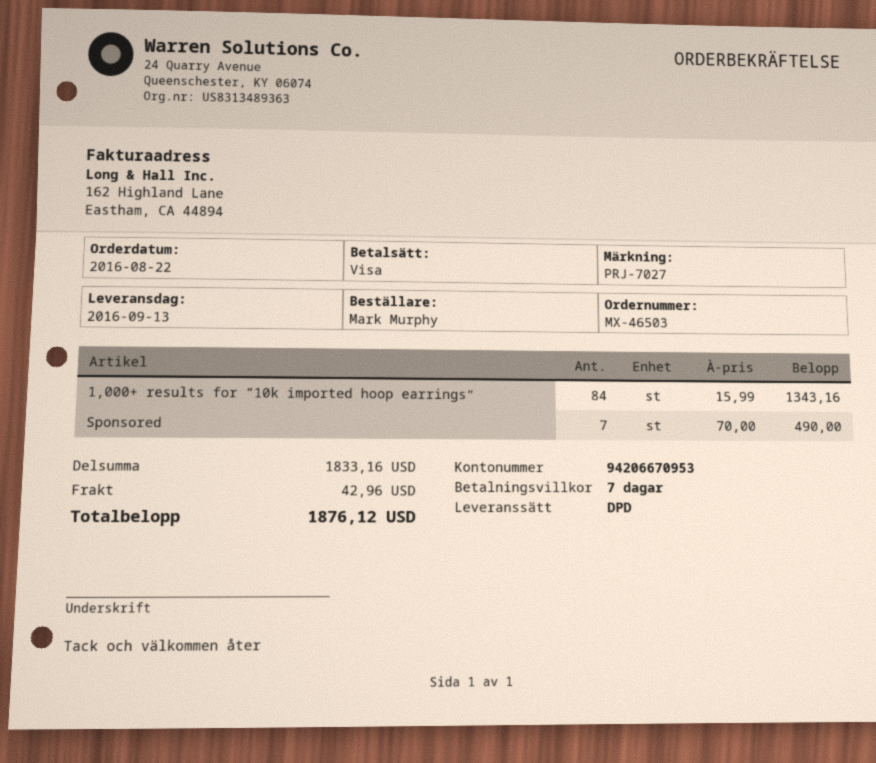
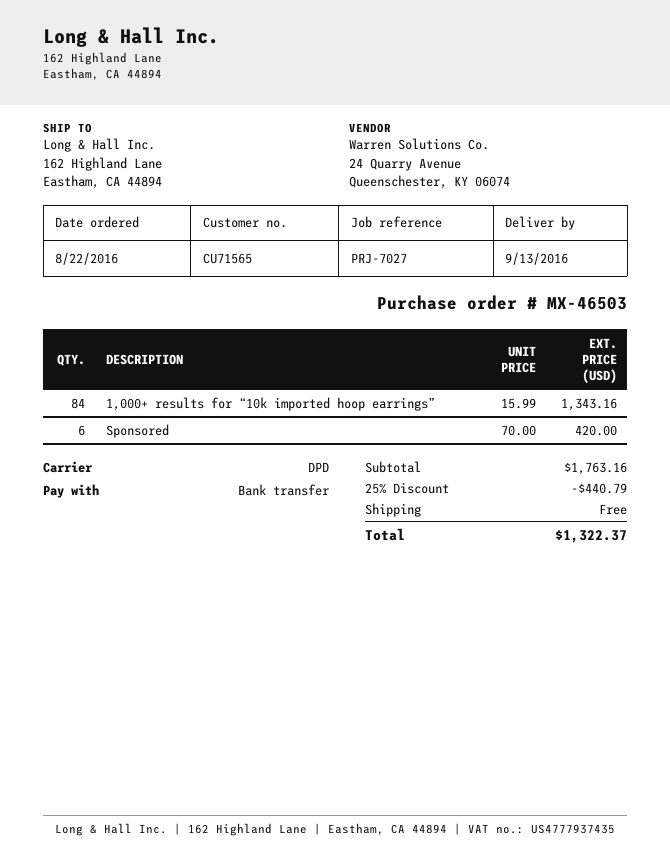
payment method: Visa -> bank transfer
Sponsored: 7 x 70.00 = 490.00 -> 6 x 70.00 = 420.00
subtotal: 1833.16 -> 1763.16
discount: none -> 25% = 440.79
shipping: 42.96 -> 0.00
total: 1876.12 -> 1322.37

